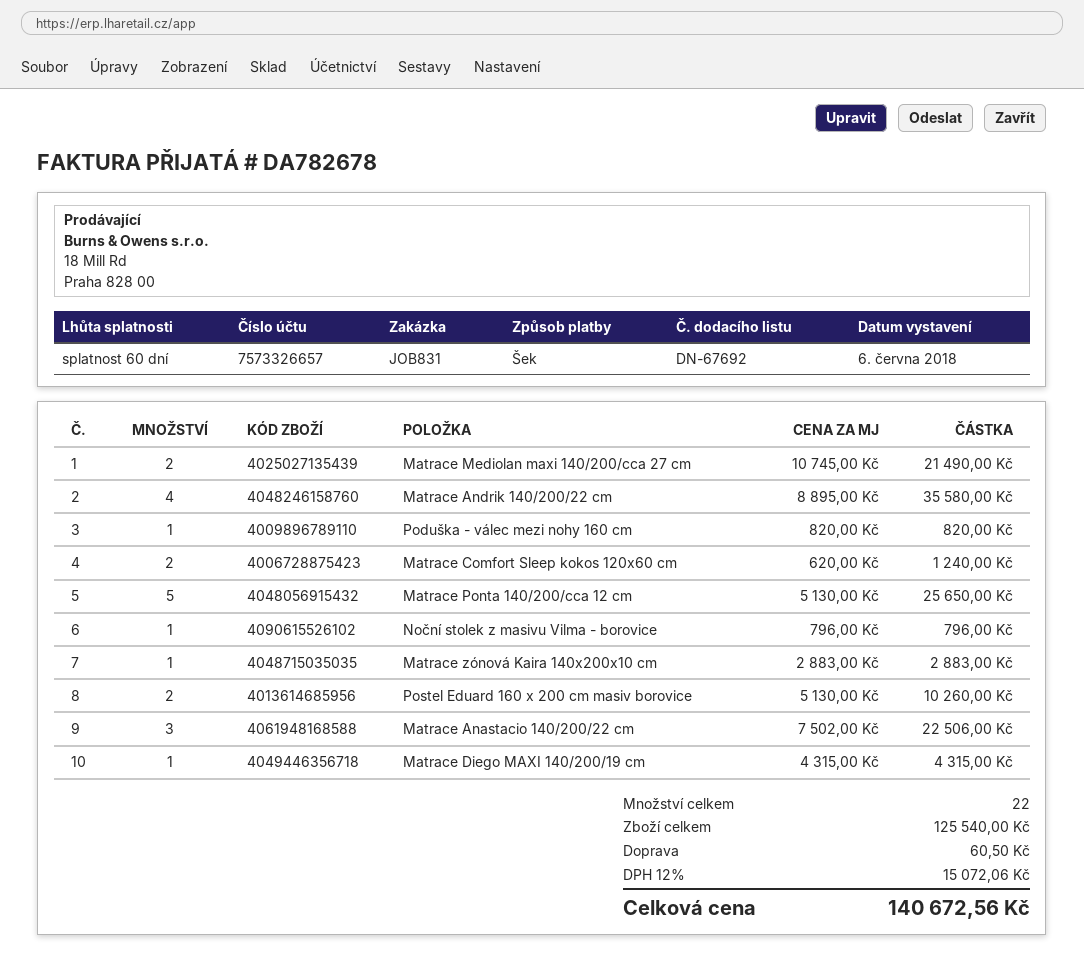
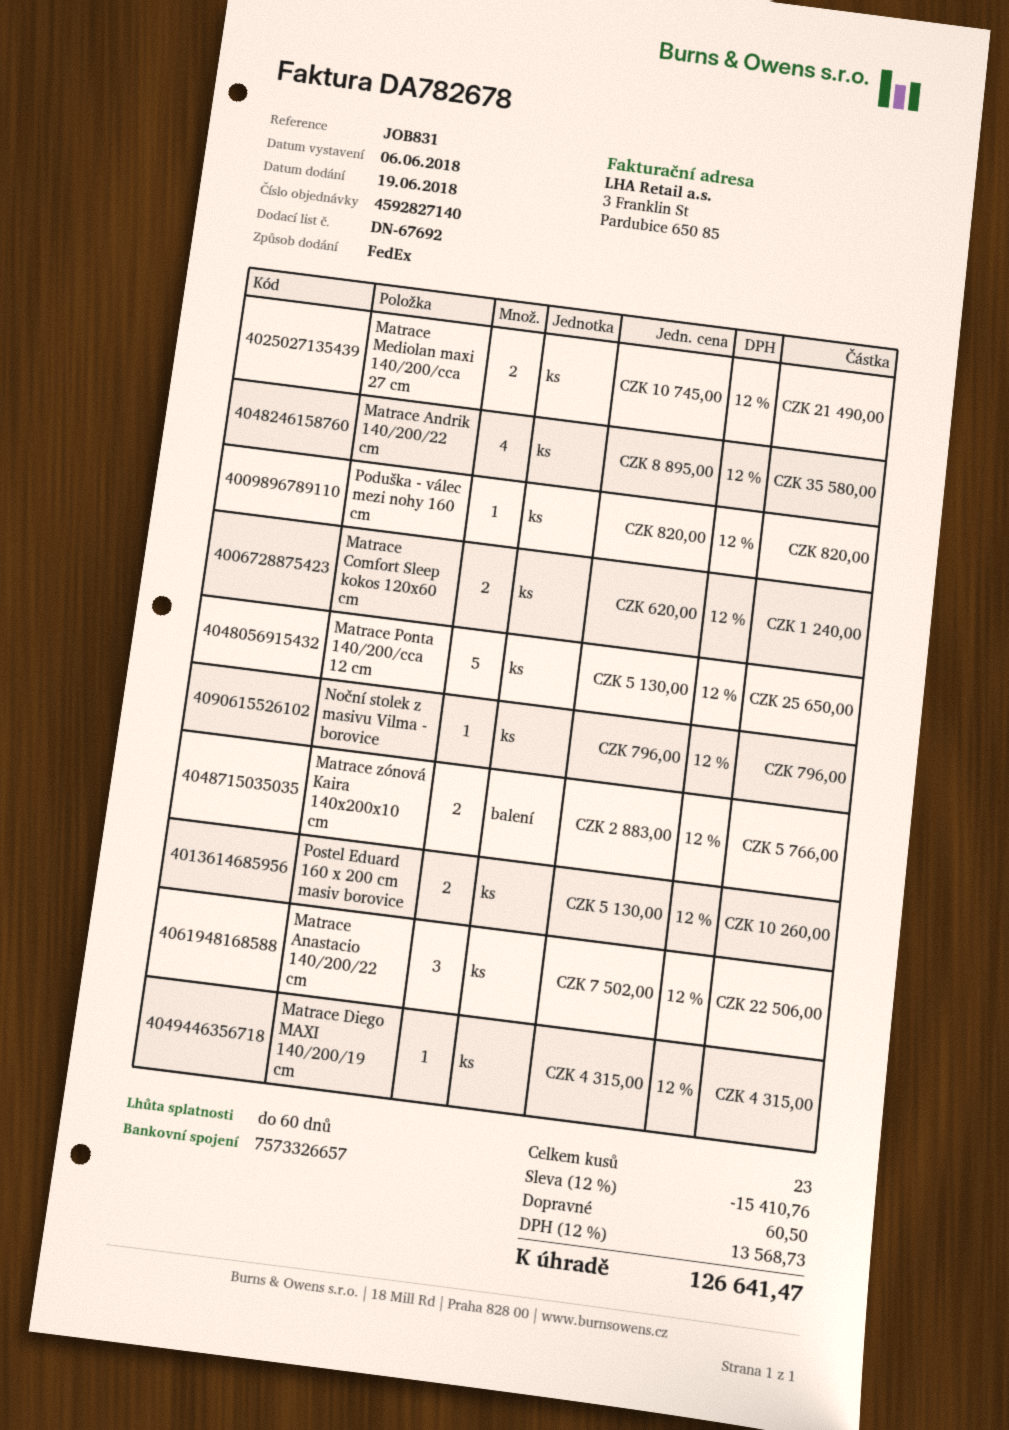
Matrace zónová Kaira 140x200x10 cm: 1 x 2883.00 = 2883.00 -> 2 x 2883.00 = 5766.00
total quantity: 22 -> 23
discount: none -> 12% = 15410.76
tax: 12% = 15072.06 -> 12% = 13568.73
total: 140672.56 -> 126641.47

